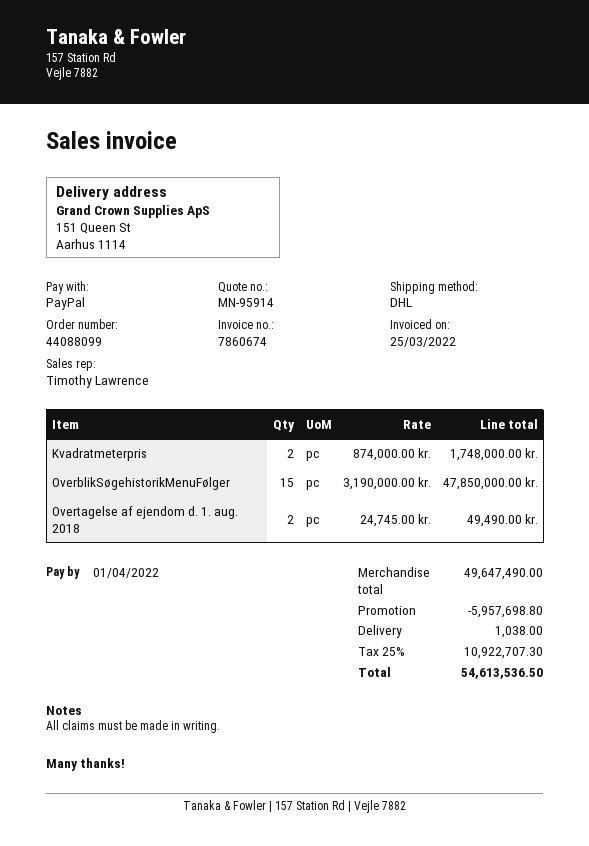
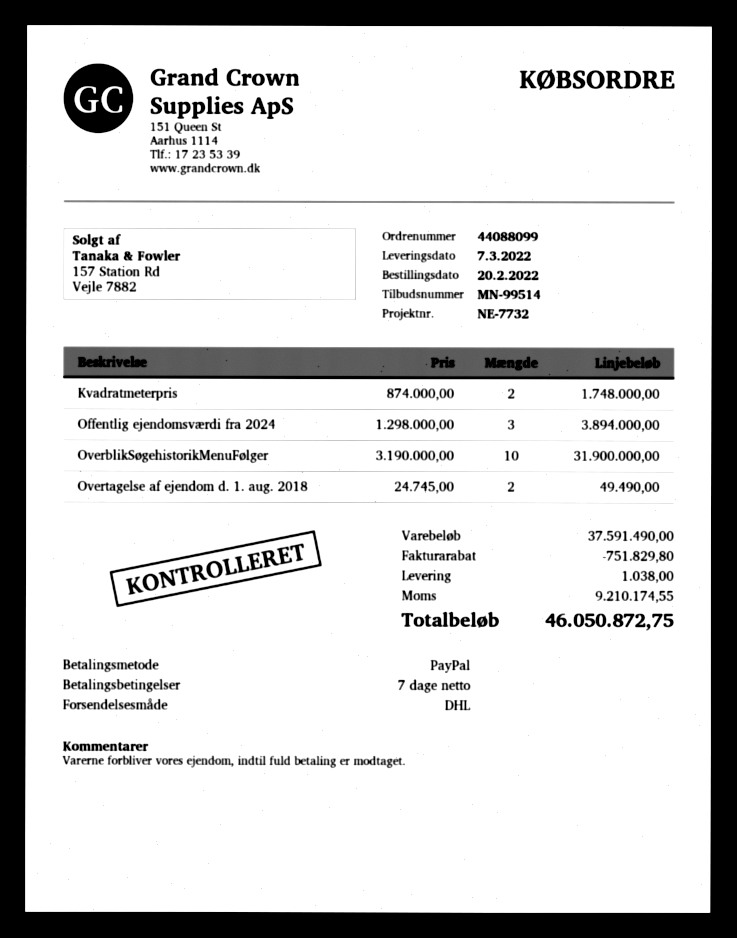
quote number: MN-95914 -> MN-99514
OverblikSøgehistorikMenuFølger: 15 x 3190000.00 = 47850000.00 -> 10 x 3190000.00 = 31900000.00
Offentlig ejendomsværdi fra 2024: none -> 3 x 1298000.00 = 3894000.00
subtotal: 49647490.00 -> 37591490.00
discount: 5957698.80 -> 751829.80
tax: 10922707.30 -> 9210174.55
total: 54613536.50 -> 46050872.75

